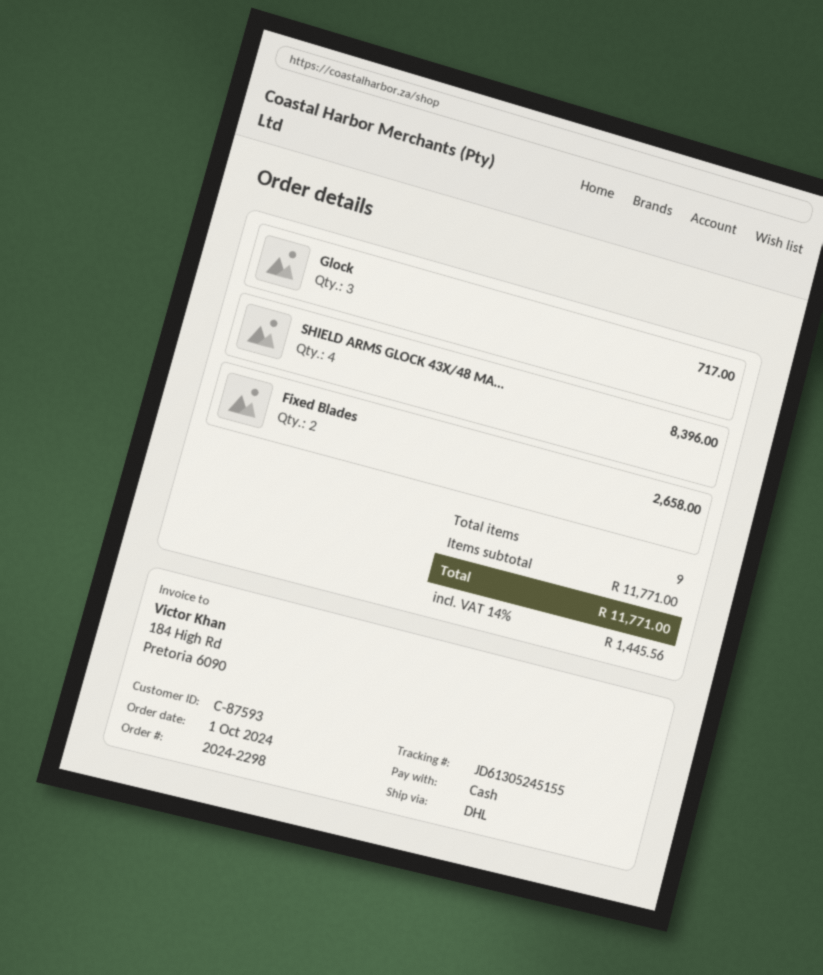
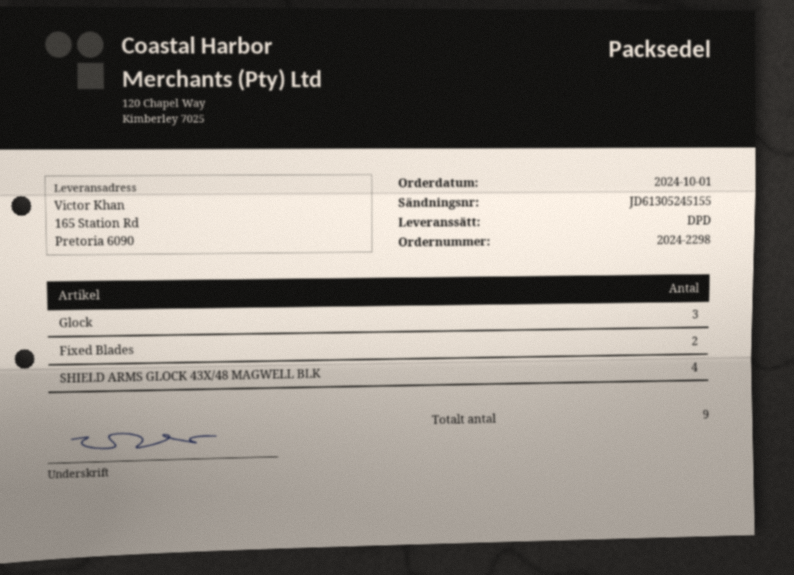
shipping method: DHL -> DPD

